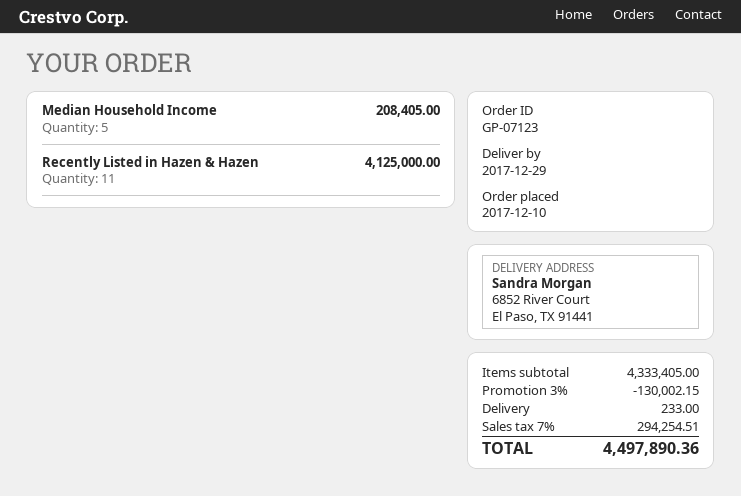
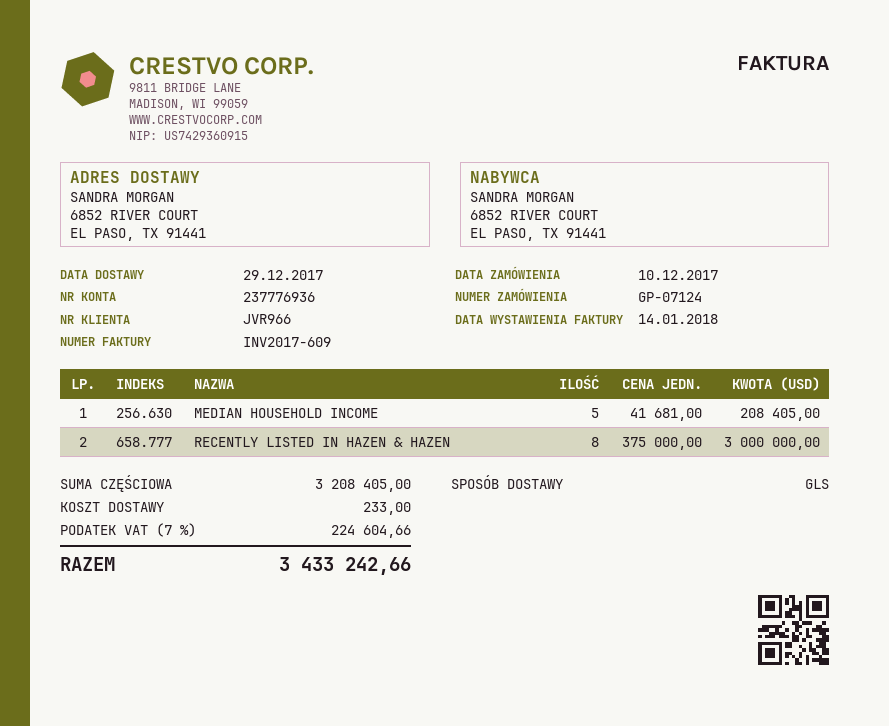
order number: GP-07123 -> GP-07124
Recently Listed in Hazen & Hazen: 11 for 4125000.00 -> 8 for 3000000.00
subtotal: 4333405.00 -> 3208405.00
discount: 3% = 130002.15 -> none
tax: 7% = 294254.51 -> 7% = 224604.66
total: 4497890.36 -> 3433242.66

